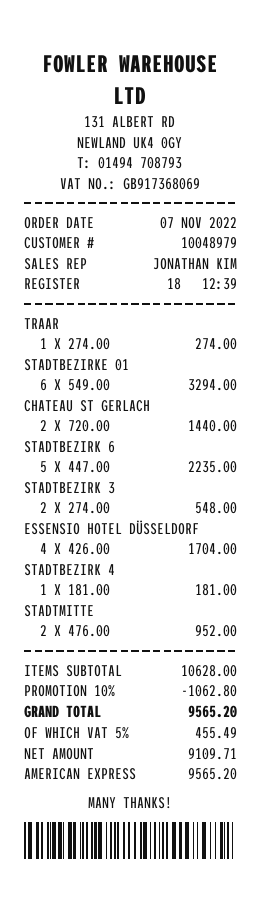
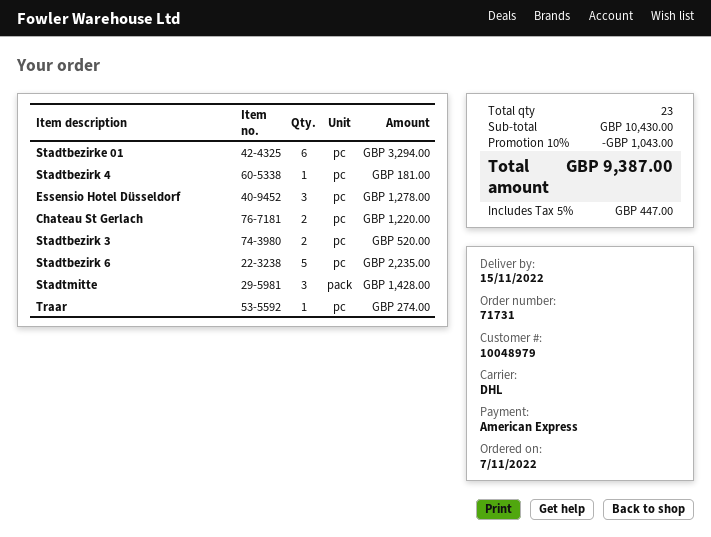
CHATEAU ST GERLACH: 2 for 1440.00 -> 2 for 1220.00
STADTBEZIRK 3: 2 for 548.00 -> 2 for 520.00
ESSENSIO HOTEL DÜSSELDORF: 4 for 1704.00 -> 3 for 1278.00
STADTMITTE: 2 for 952.00 -> 3 for 1428.00
subtotal: 10628.00 -> 10430.00
discount: 10% = 1062.80 -> 10% = 1043.00
tax: 5% = 455.49 -> 5% = 447.00
total: 9565.20 -> 9387.00

